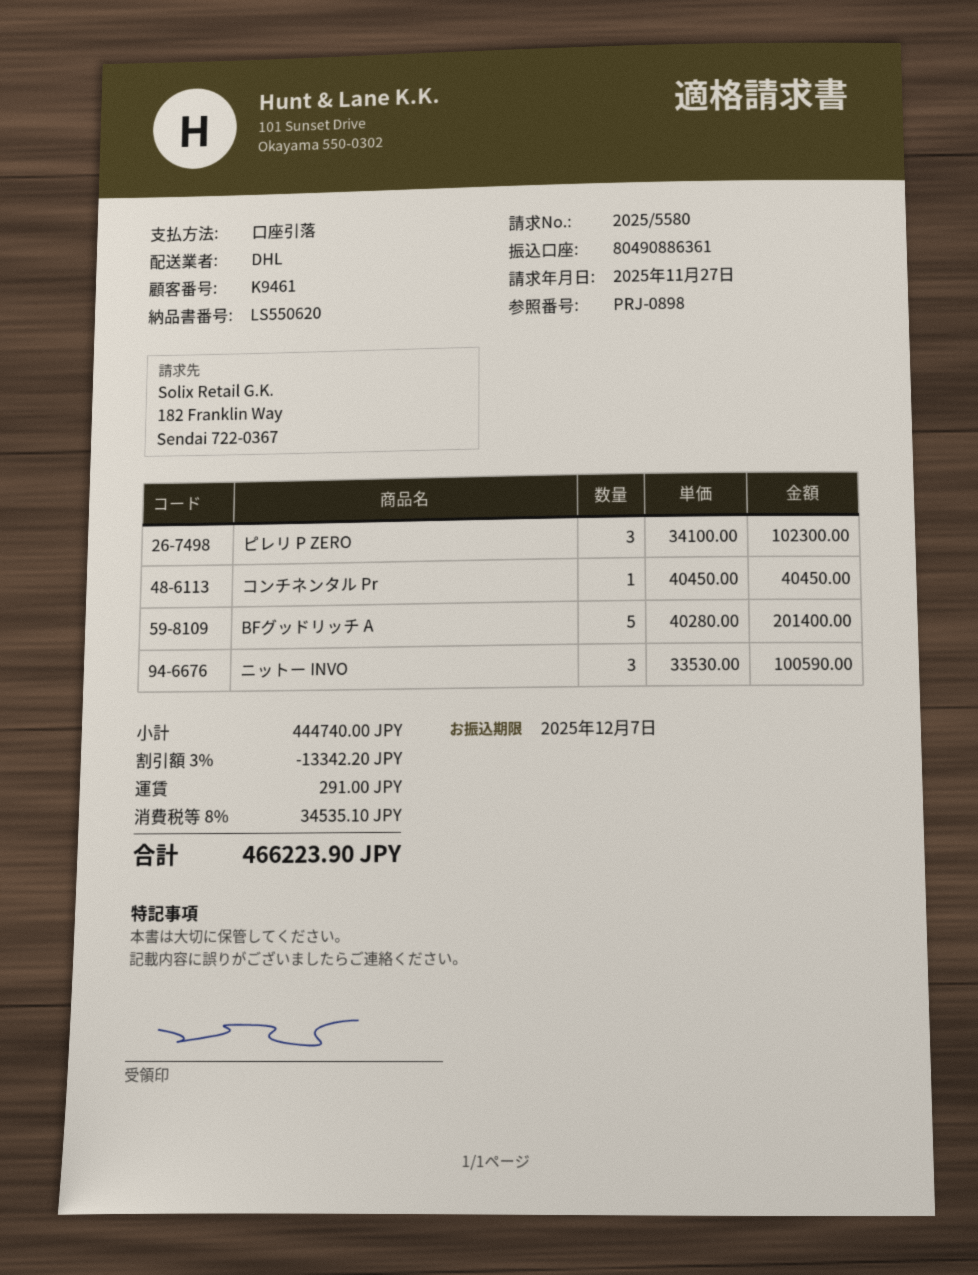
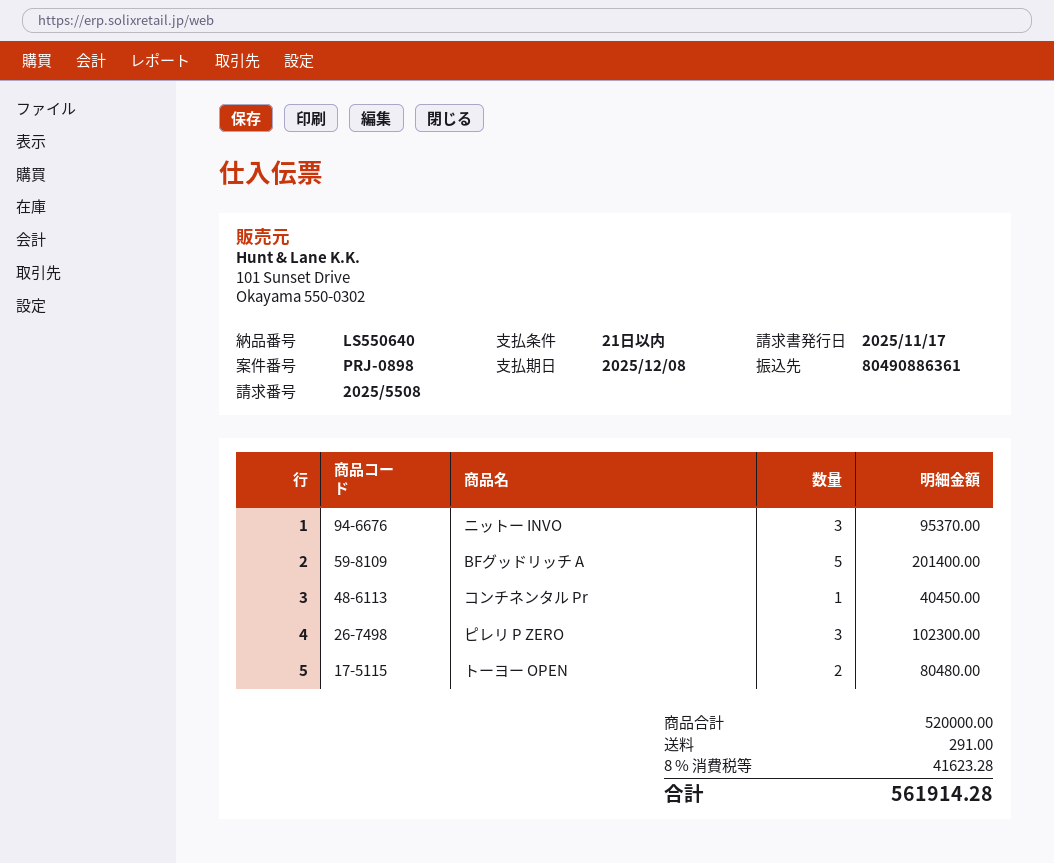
delivery note number: LS550620 -> LS550640
invoice number: 2025/5580 -> 2025/5508
invoice date: 2025-11-27 -> 2025-11-17
due date: 2025-12-07 -> 2025-12-08
ニットー INVO: 3 for 100590.00 -> 3 for 95370.00
トーヨー OPEN: none -> 2 for 80480.00
subtotal: 444740.00 -> 520000.00
discount: 3% = 13342.20 -> none
tax: 8% = 34535.10 -> 8% = 41623.28
total: 466223.90 -> 561914.28

